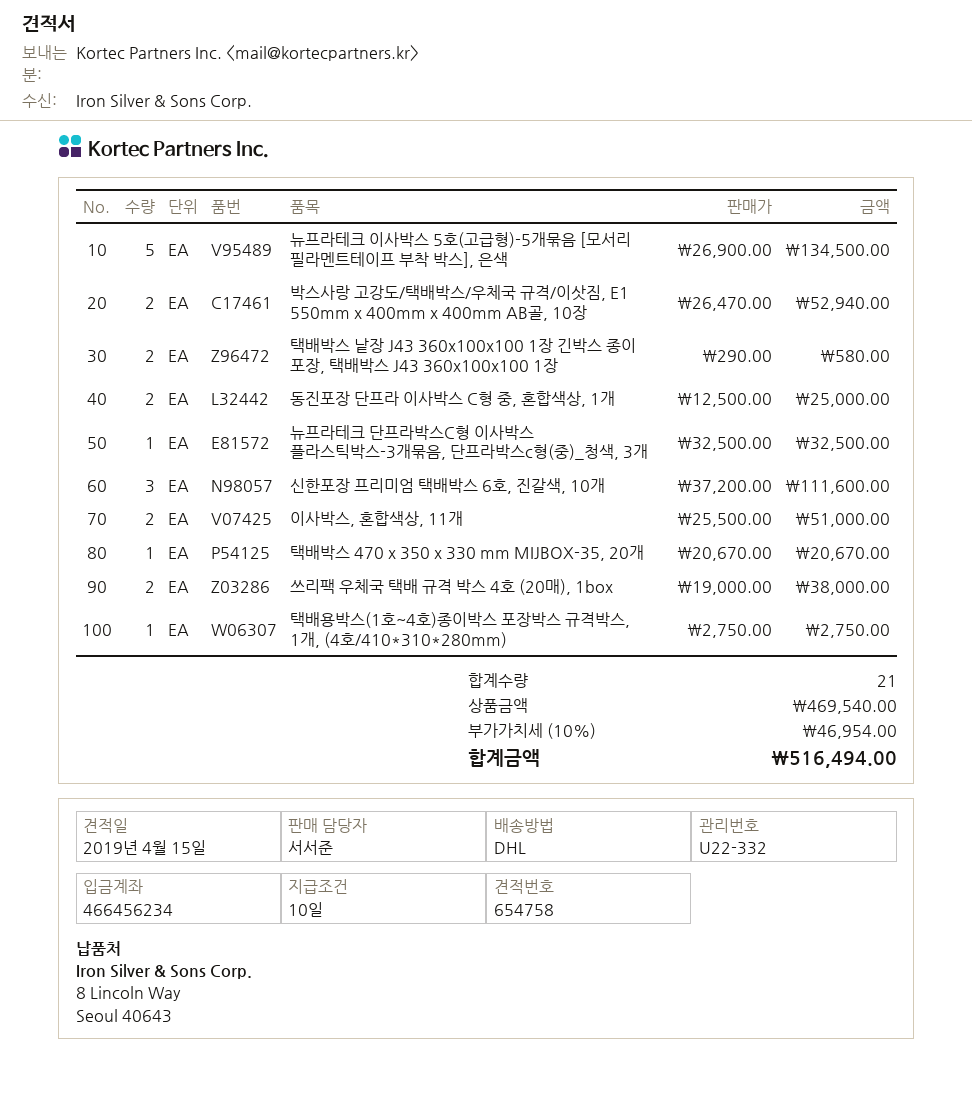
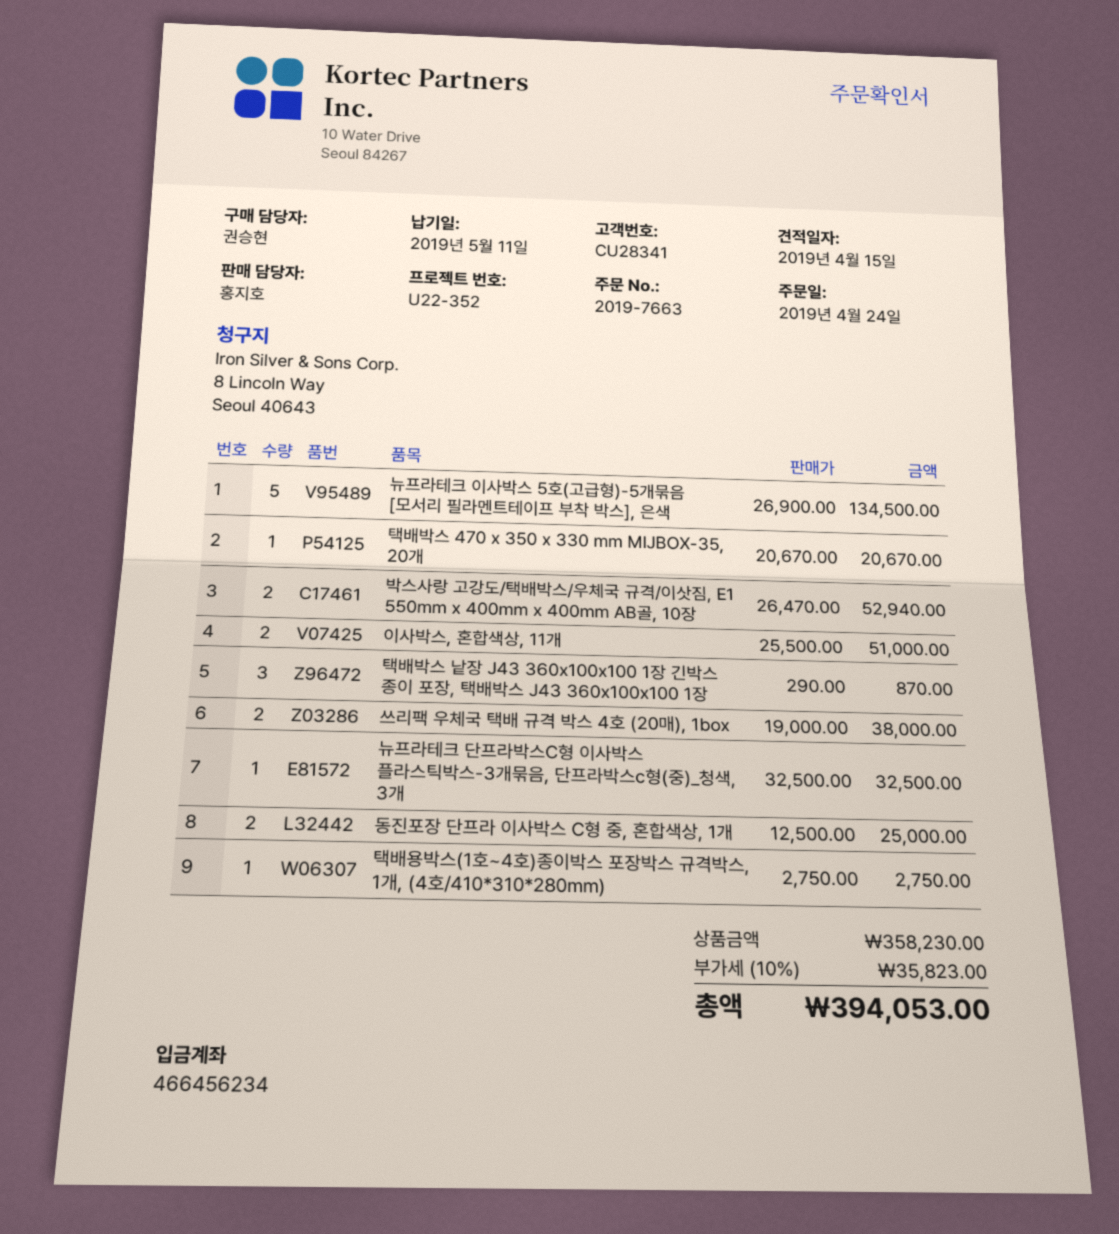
reference: U22-332 -> U22-352
sales rep: 서서준 -> 홍지호
택배박스 낱장 J43 360x100x100 1장 긴박스 종이 포장, 택배박스 J43 360x100x100 1장: 2 x 290.00 = 580.00 -> 3 x 290.00 = 870.00
신한포장 프리미엄 택배박스 6호, 진갈색, 10개: 3 x 37200.00 = 111600.00 -> none
subtotal: 469540.00 -> 358230.00
tax: 10% = 46954.00 -> 10% = 35823.00
total: 516494.00 -> 394053.00

